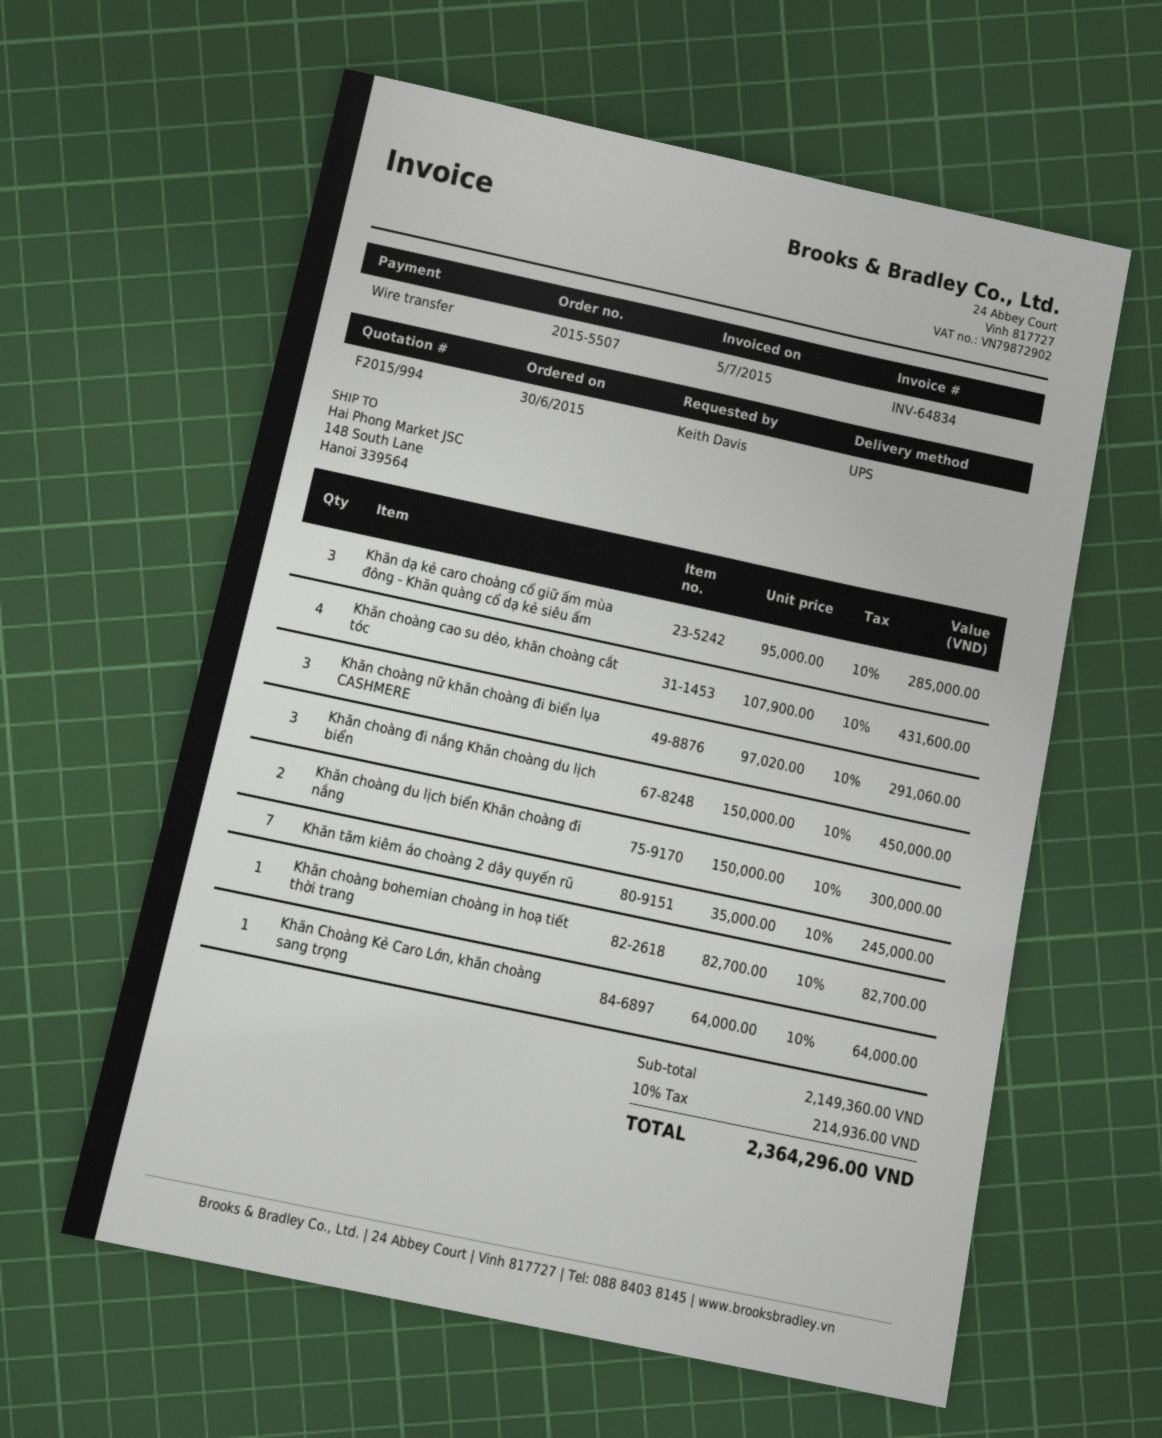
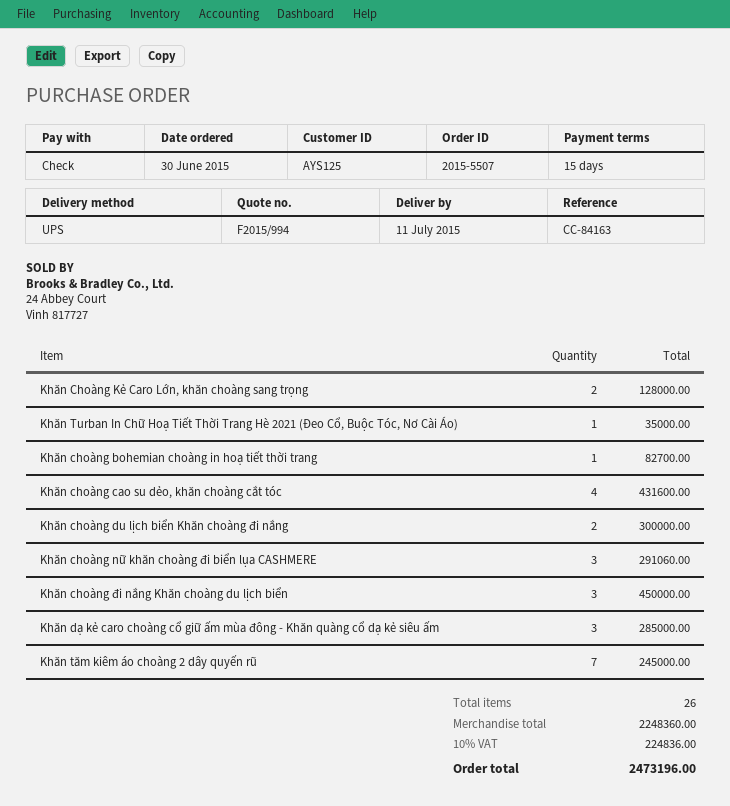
payment method: bank transfer -> cheque
Khăn Choàng Kẻ Caro Lớn, khăn choàng sang trọng: 1 for 64000.00 -> 2 for 128000.00
Khăn Turban In Chữ Hoạ Tiết Thời Trang Hè 2021 (Đeo Cổ, Buộc Tóc, Nơ Cài Áo): none -> 1 for 35000.00
subtotal: 2149360.00 -> 2248360.00
tax: 10% = 214936.00 -> 10% = 224836.00
total: 2364296.00 -> 2473196.00

